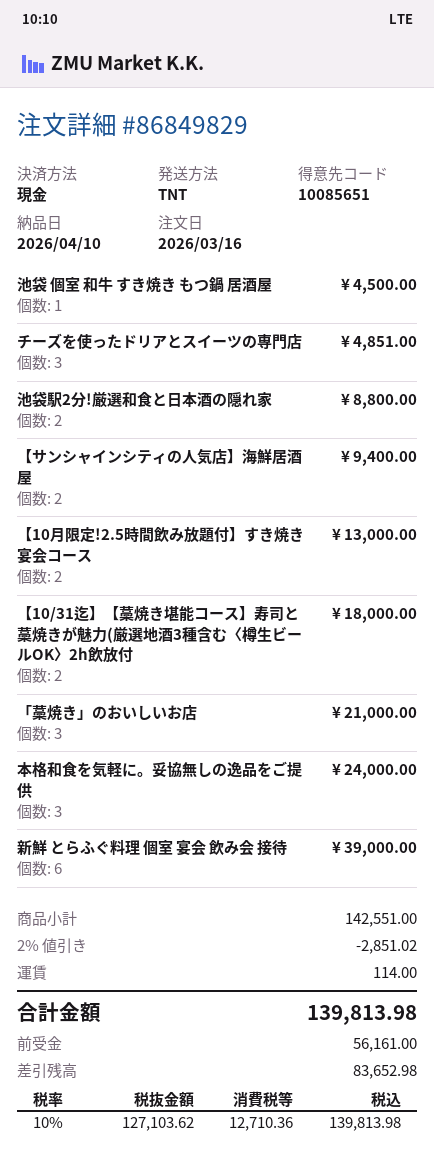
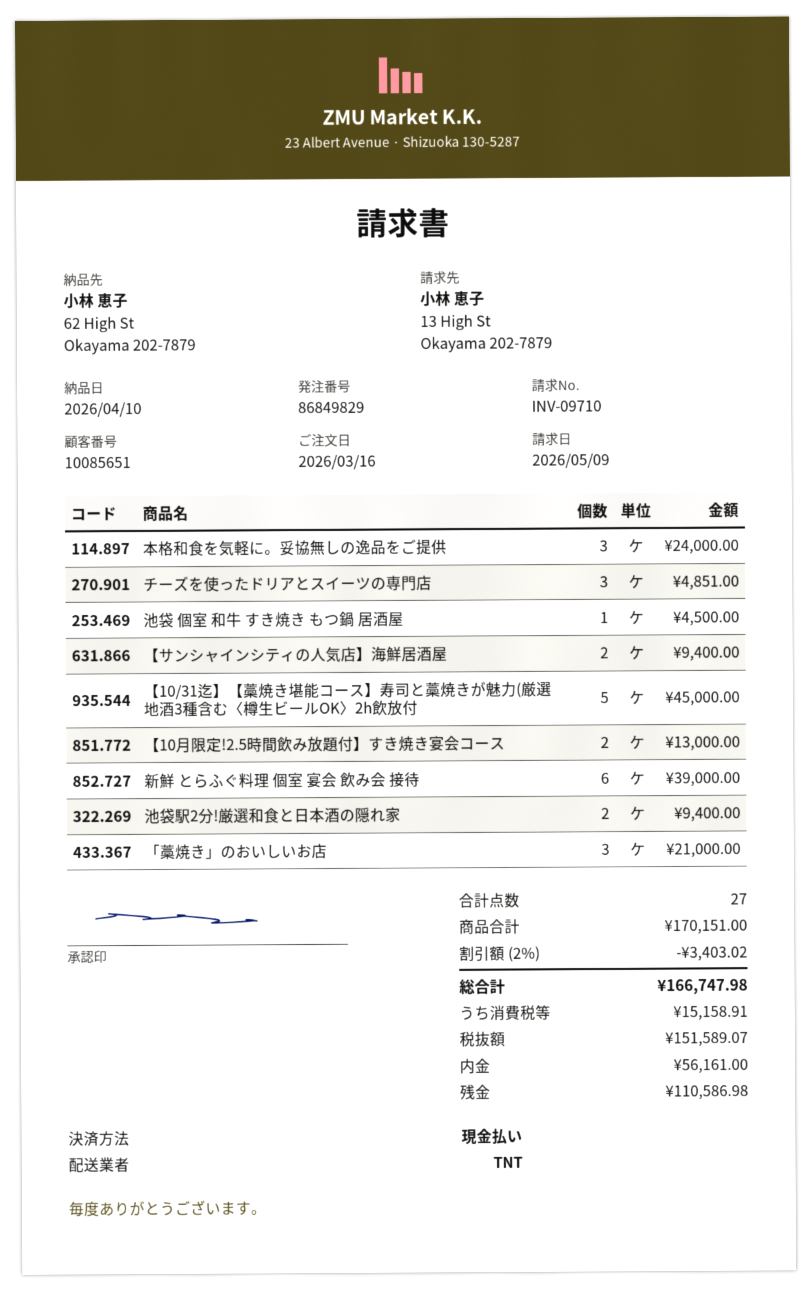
池袋駅2分!厳選和食と日本酒の隠れ家: 2 for 8800.00 -> 2 for 9400.00
【10/31迄】【藁焼き堪能コース】寿司と藁焼きが魅力(厳選地酒3種含む〈樽生ビールOK〉2h飲放付: 2 for 18000.00 -> 5 for 45000.00
subtotal: 142551.00 -> 170151.00
discount: 2% = 2851.02 -> 2% = 3403.02
shipping: 114.00 -> none
net: 127103.62 -> 151589.07
tax: 12710.36 -> 15158.91
total: 139813.98 -> 166747.98
balance: 83652.98 -> 110586.98

